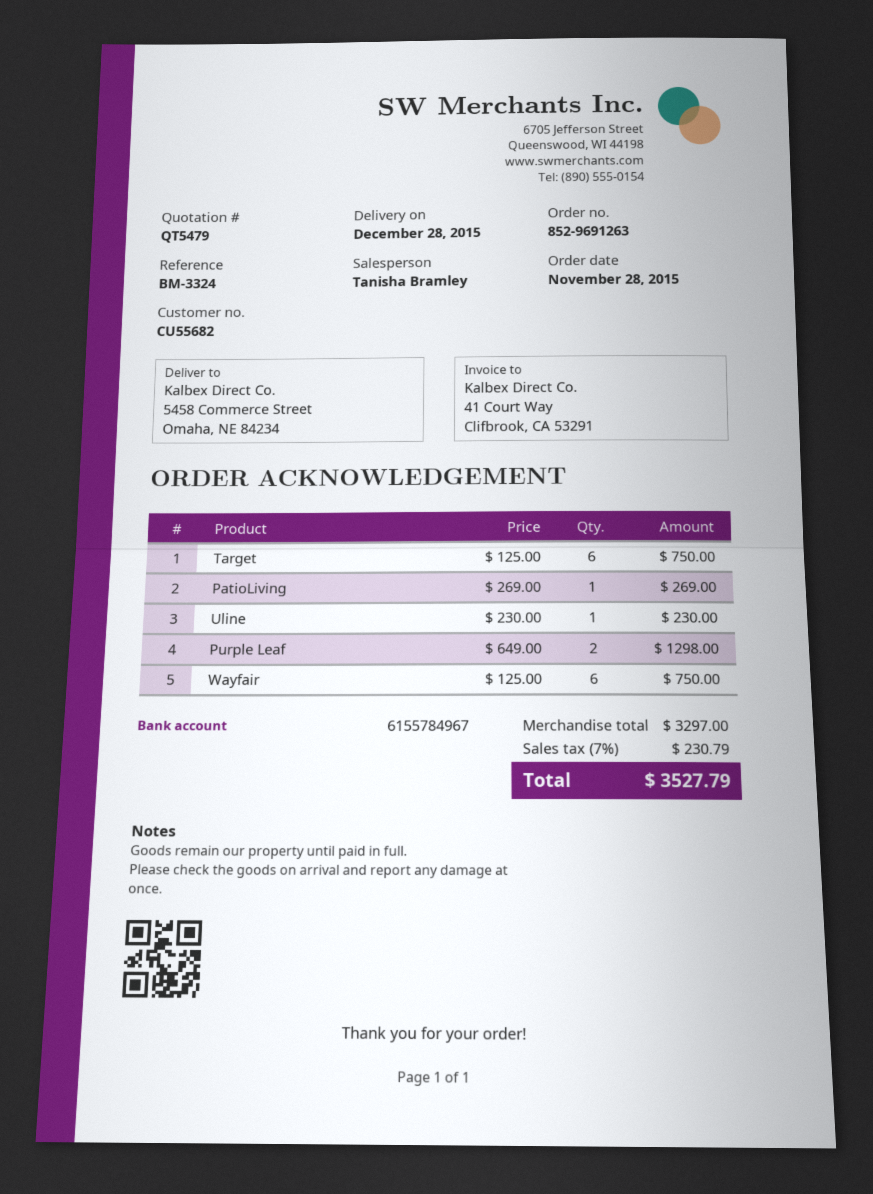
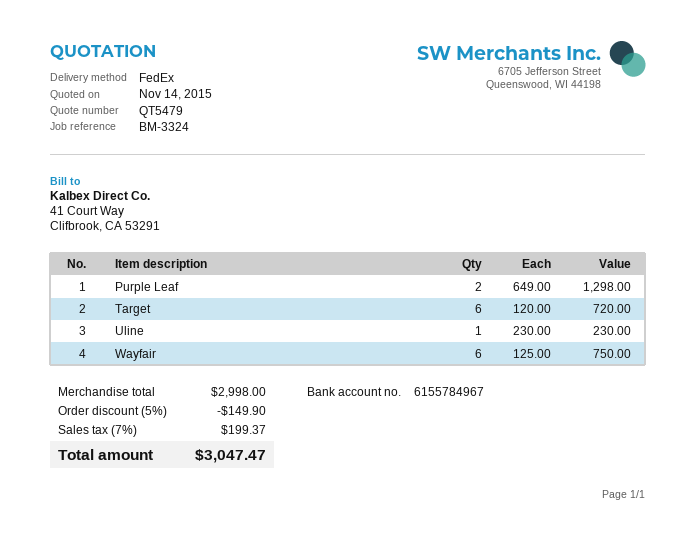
Target: 6 x 125.00 = 750.00 -> 6 x 120.00 = 720.00
PatioLiving: 1 x 269.00 = 269.00 -> none
subtotal: 3297.00 -> 2998.00
discount: none -> 5% = 149.90
tax: 7% = 230.79 -> 7% = 199.37
total: 3527.79 -> 3047.47

